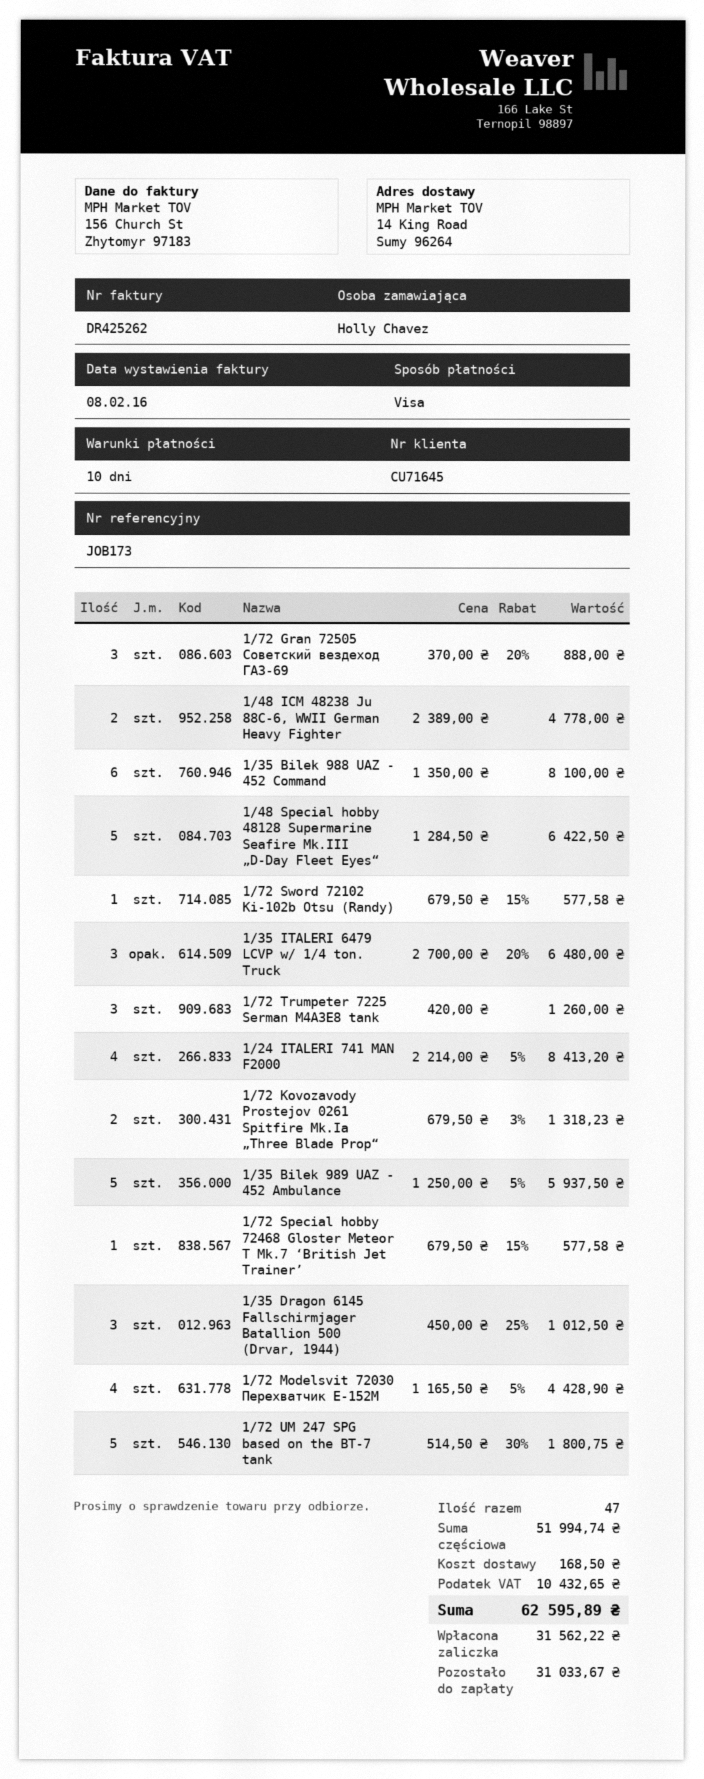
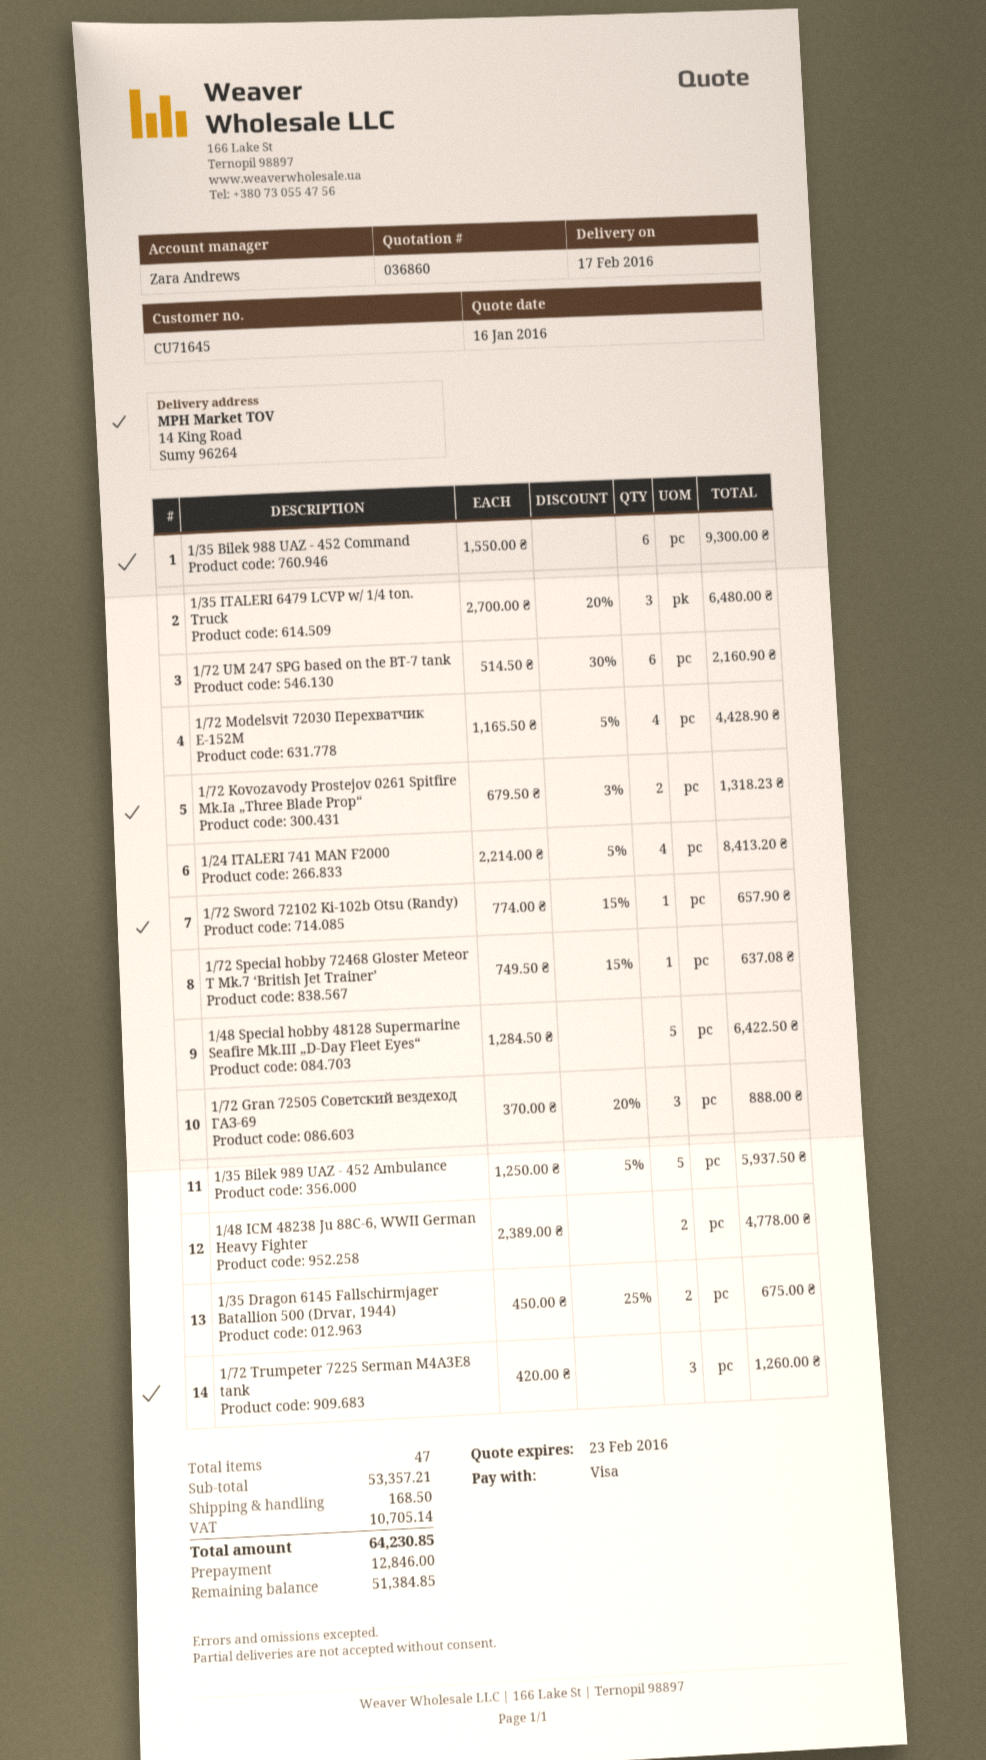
1/35 Bilek 988 UAZ - 452 Command: 6 x 1350.00 = 8100.00 -> 6 x 1550.00 = 9300.00
1/72 Sword 72102 Ki-102b Otsu (Randy): 1 x 679.50 - 15% = 577.58 -> 1 x 774.00 - 15% = 657.90
1/72 Special hobby 72468 Gloster Meteor T Mk.7 ‘British Jet Trainer’: 1 x 679.50 - 15% = 577.58 -> 1 x 749.50 - 15% = 637.08
1/35 Dragon 6145 Fallschirmjager Batallion 500 (Drvar, 1944): 3 x 450.00 - 25% = 1012.50 -> 2 x 450.00 - 25% = 675.00
1/72 UM 247 SPG based on the BT-7 tank: 5 x 514.50 - 30% = 1800.75 -> 6 x 514.50 - 30% = 2160.90
subtotal: 51994.74 -> 53357.21
tax: 10432.65 -> 10705.14
total: 62595.89 -> 64230.85
deposit: 31562.22 -> 12846.00
balance: 31033.67 -> 51384.85

